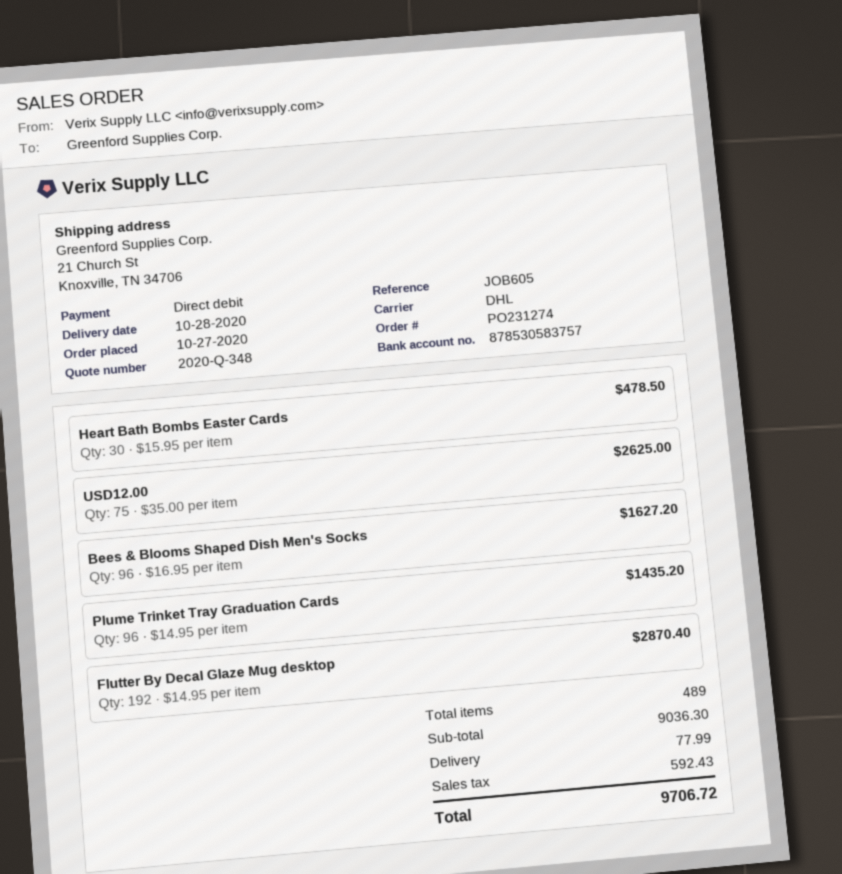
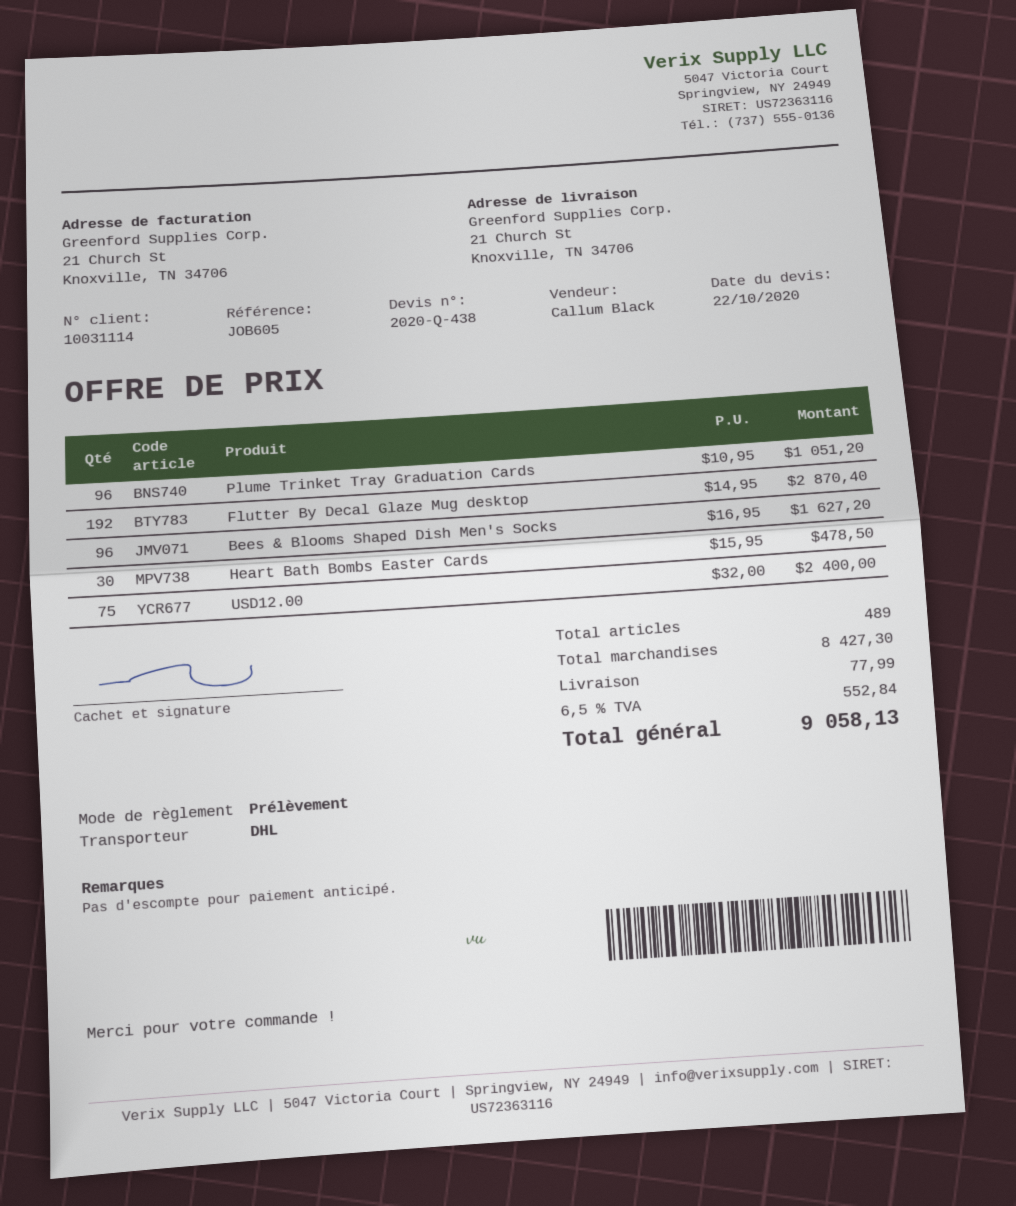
quote number: 2020-Q-348 -> 2020-Q-438
USD12.00: 75 x 35.00 = 2625.00 -> 75 x 32.00 = 2400.00
Plume Trinket Tray Graduation Cards: 96 x 14.95 = 1435.20 -> 96 x 10.95 = 1051.20
subtotal: 9036.30 -> 8427.30
tax: 592.43 -> 552.84
total: 9706.72 -> 9058.13

